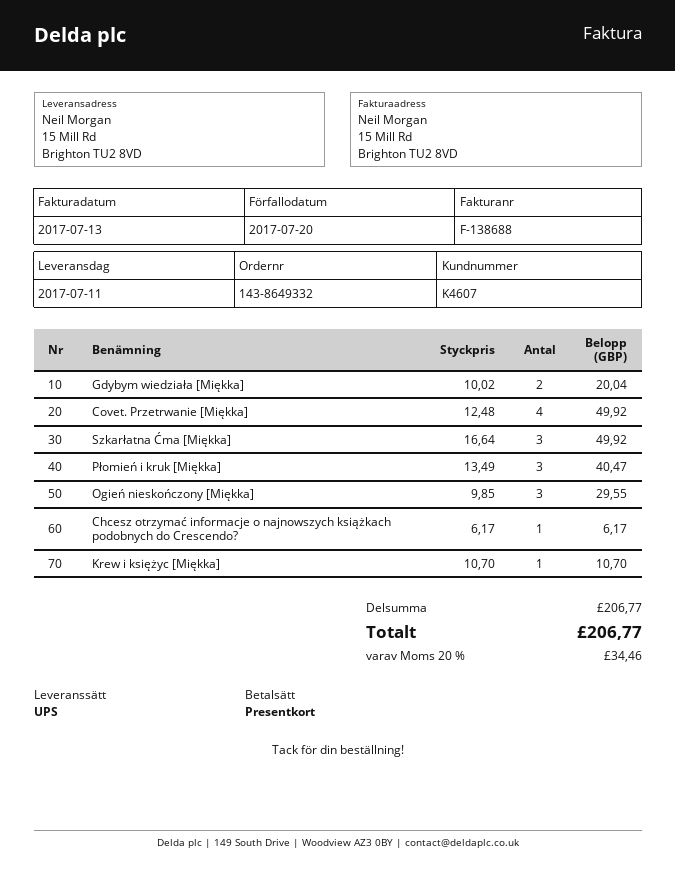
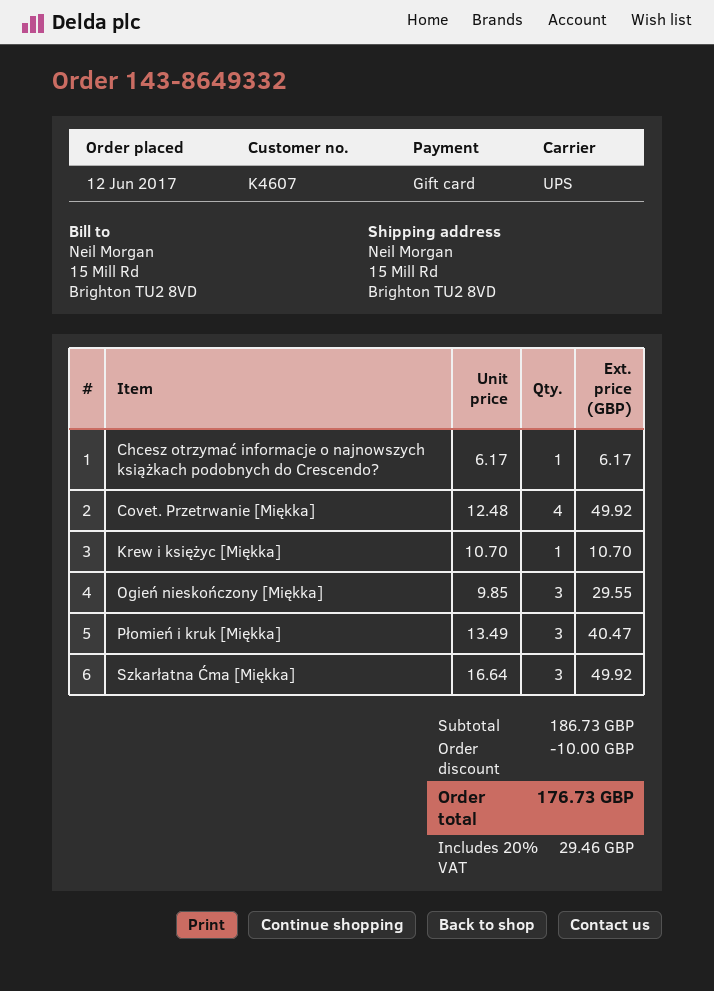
Gdybym wiedziała [Miękka]: 2 x 10.02 = 20.04 -> none
subtotal: 206.77 -> 186.73
discount: none -> 10.00
tax: 20% = 34.46 -> 20% = 29.46
total: 206.77 -> 176.73

